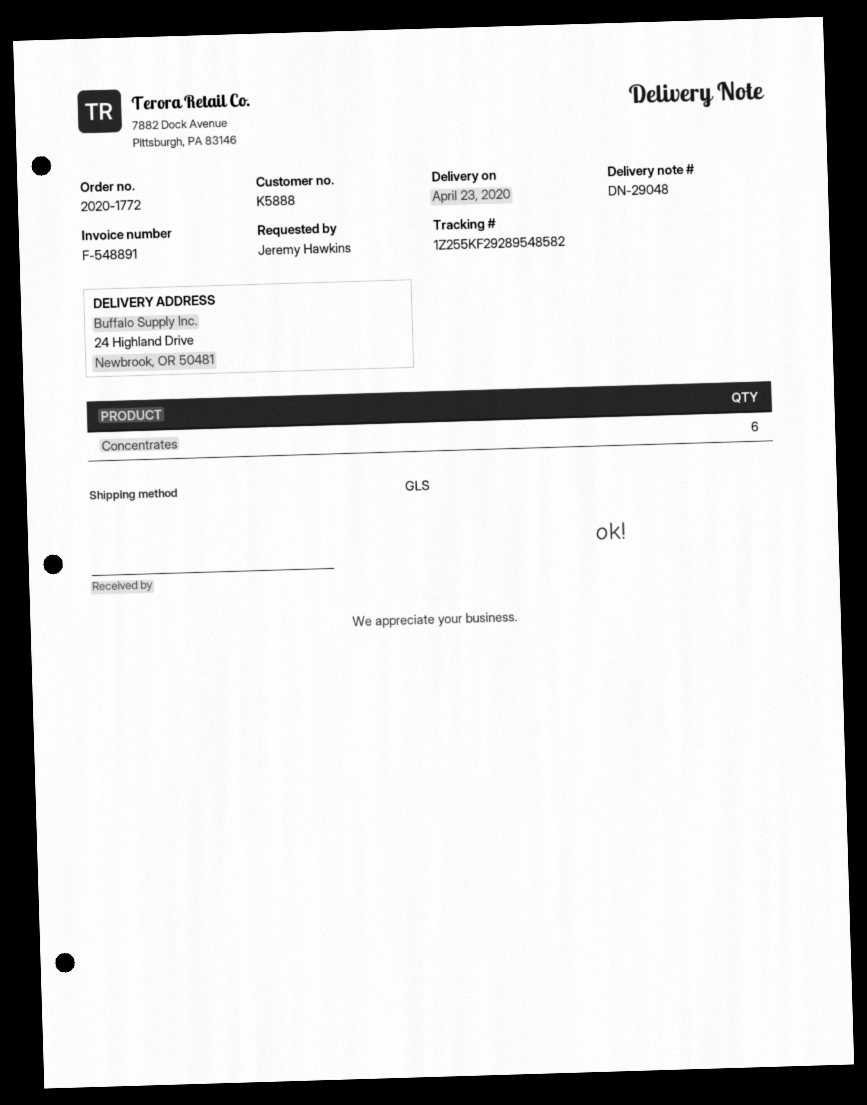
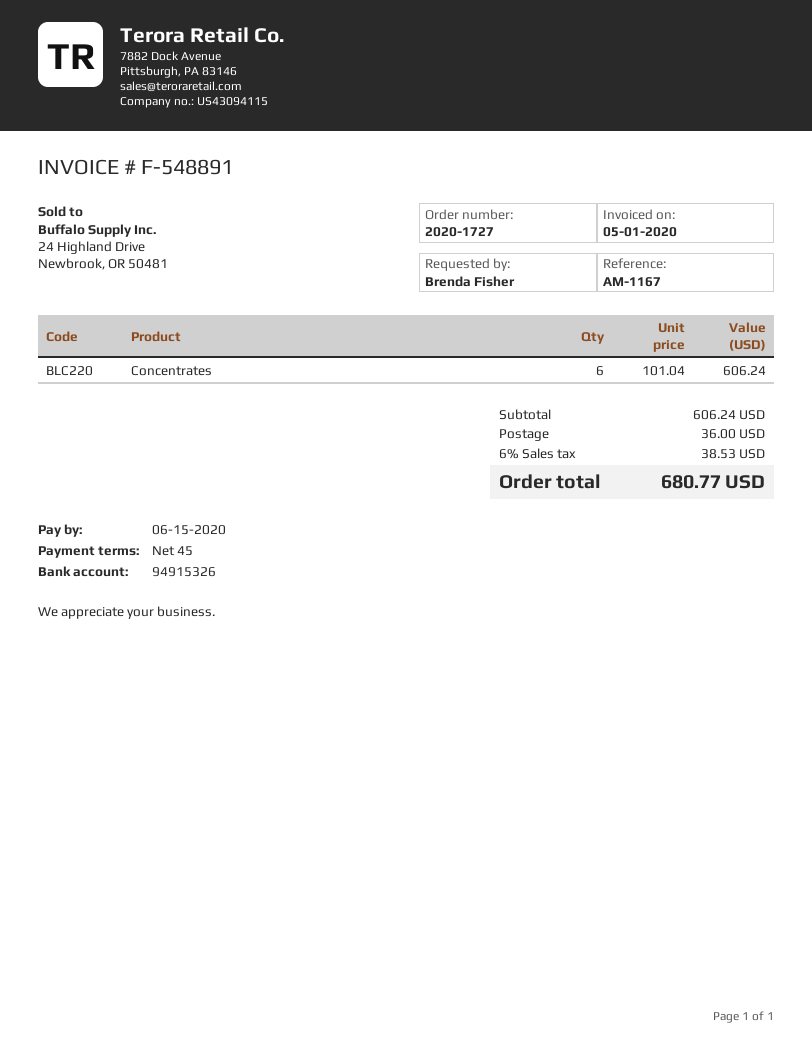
order number: 2020-1772 -> 2020-1727
ordered by: Jeremy Hawkins -> Brenda Fisher

